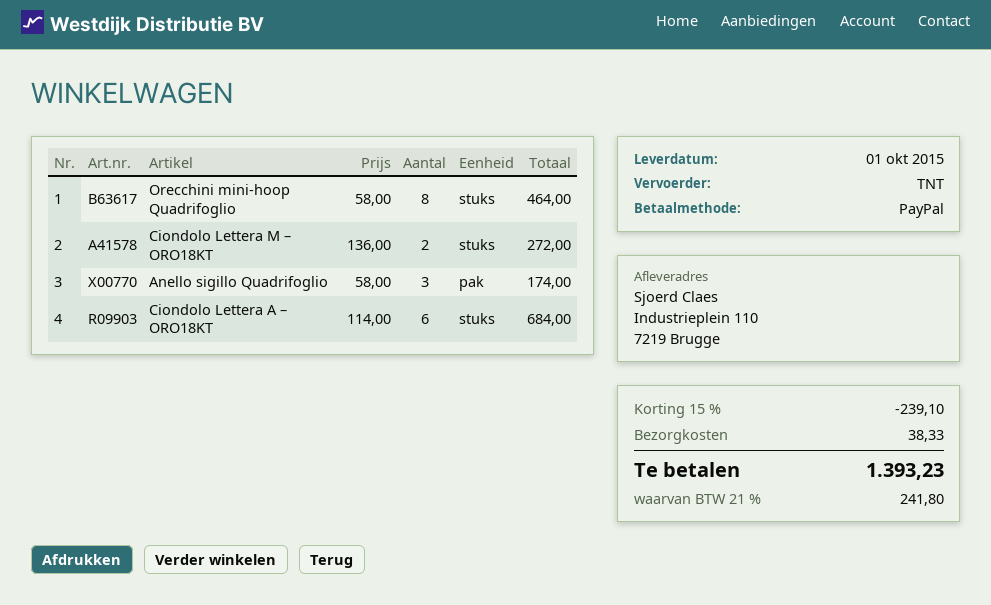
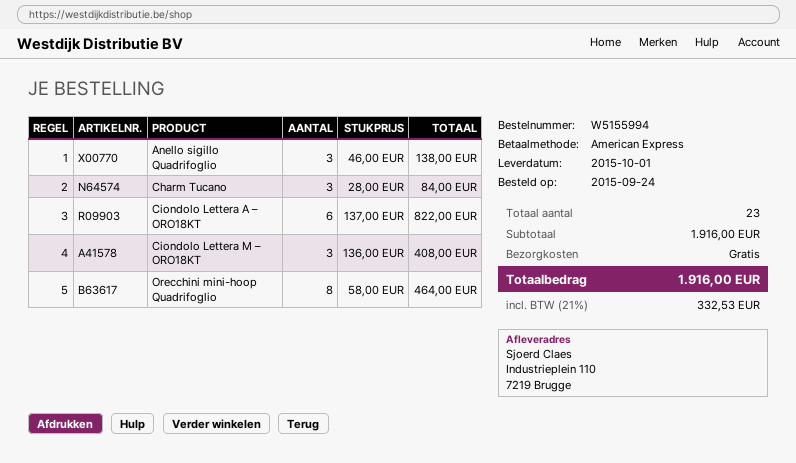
payment method: PayPal -> American Express
Ciondolo Lettera M – ORO18KT: 2 x 136.00 = 272.00 -> 3 x 136.00 = 408.00
Anello sigillo Quadrifoglio: 3 x 58.00 = 174.00 -> 3 x 46.00 = 138.00
Ciondolo Lettera A – ORO18KT: 6 x 114.00 = 684.00 -> 6 x 137.00 = 822.00
Charm Tucano: none -> 3 x 28.00 = 84.00
discount: 15% = 239.10 -> none
shipping: 38.33 -> 0.00
tax: 21% = 241.80 -> 21% = 332.53
total: 1393.23 -> 1916.00

